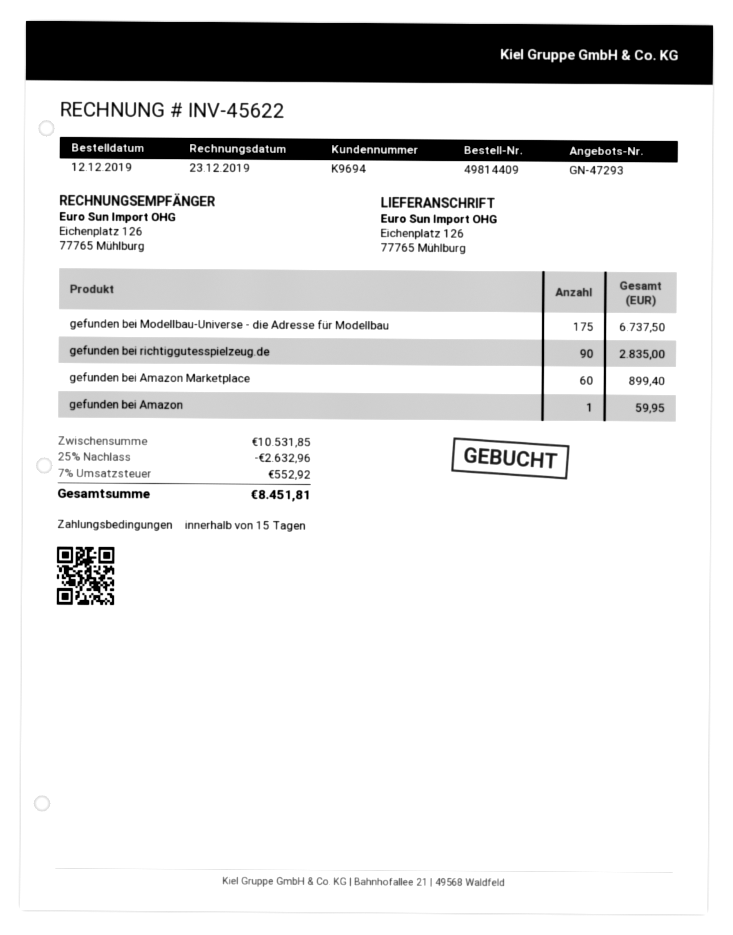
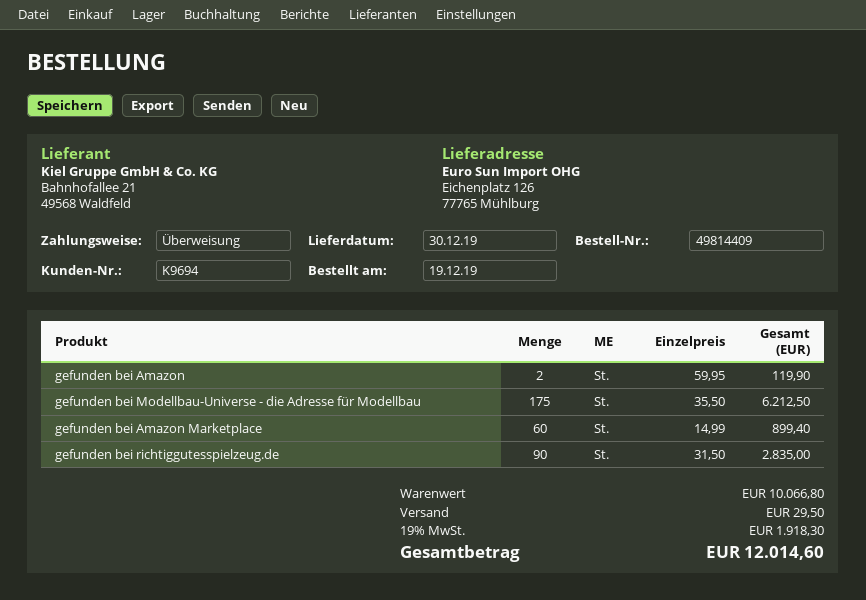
order date: 2019-12-12 -> 2019-12-19
gefunden bei Modellbau-Universe - die Adresse für Modellbau: 175 for 6737.50 -> 175 for 6212.50
gefunden bei Amazon: 1 for 59.95 -> 2 for 119.90
subtotal: 10531.85 -> 10066.80
discount: 25% = 2632.96 -> none
shipping: none -> 29.50
tax: 7% = 552.92 -> 19% = 1918.30
total: 8451.81 -> 12014.60

